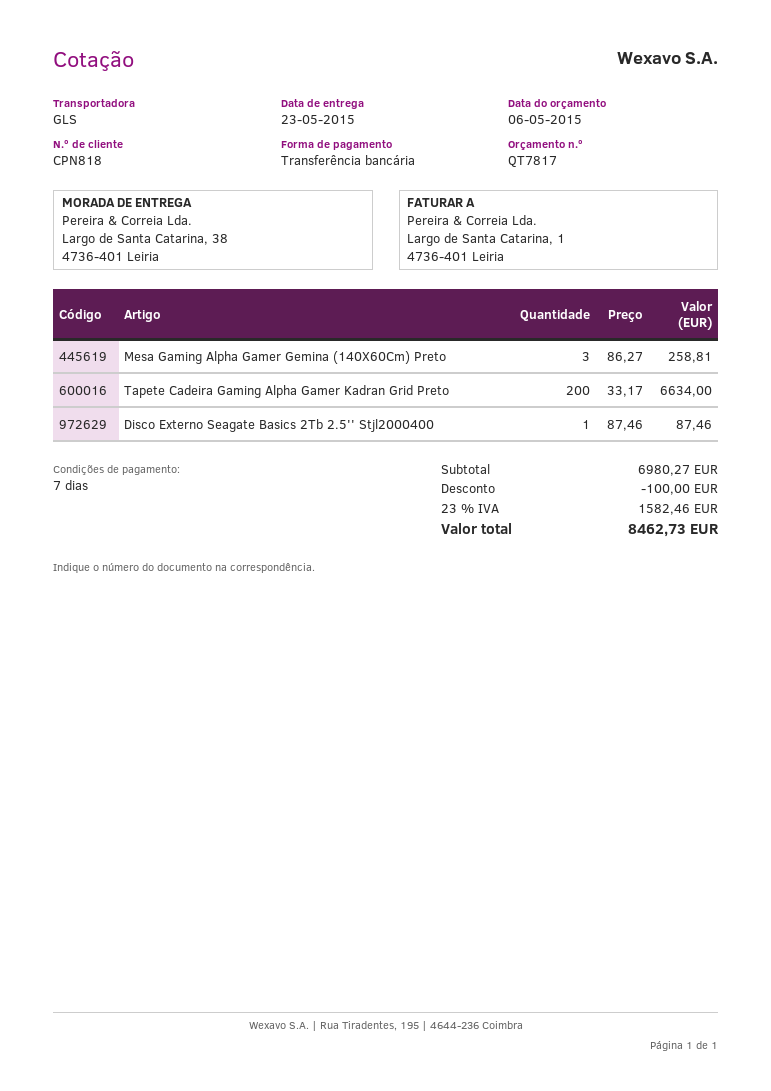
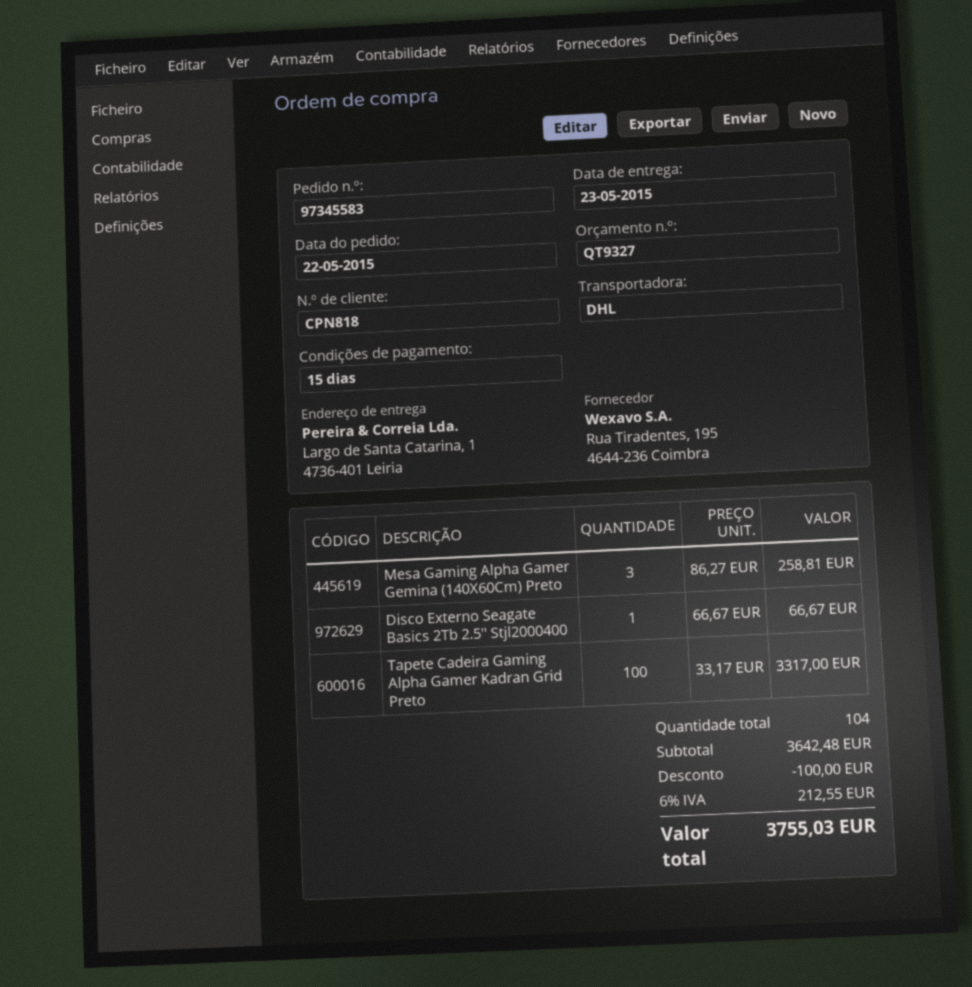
quote number: QT7817 -> QT9327
payment terms: 7 days -> 15 days
shipping method: GLS -> DHL
ship to: Largo de Santa Catarina, 38, 4736-401 Leiria -> Largo de Santa Catarina, 1, 4736-401 Leiria
Tapete Cadeira Gaming Alpha Gamer Kadran Grid Preto: 200 x 33.17 = 6634.00 -> 100 x 33.17 = 3317.00
Disco Externo Seagate Basics 2Tb 2.5'' Stjl2000400: 1 x 87.46 = 87.46 -> 1 x 66.67 = 66.67
subtotal: 6980.27 -> 3642.48
tax: 23% = 1582.46 -> 6% = 212.55
total: 8462.73 -> 3755.03

